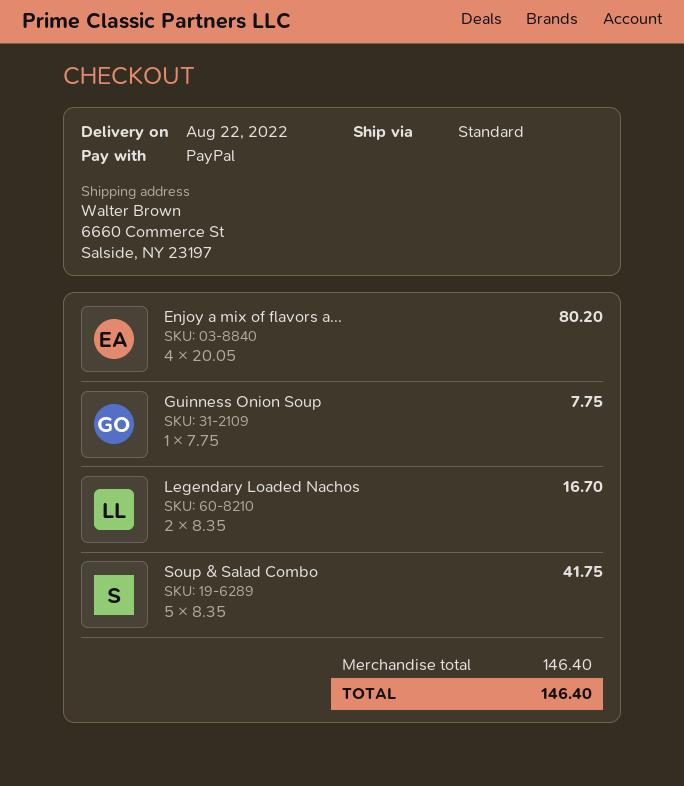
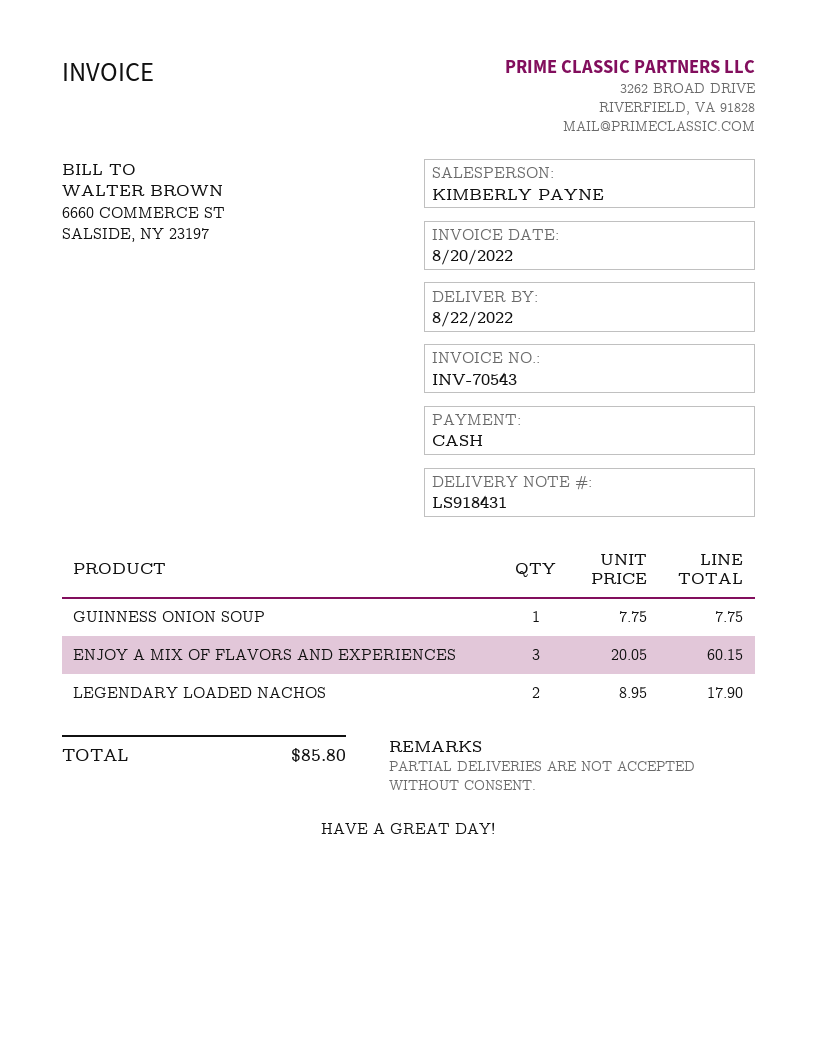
payment method: PayPal -> cash
Enjoy a mix of flavors a...: 4 x 20.05 = 80.20 -> 3 x 20.05 = 60.15
Legendary Loaded Nachos: 2 x 8.35 = 16.70 -> 2 x 8.95 = 17.90
Soup & Salad Combo: 5 x 8.35 = 41.75 -> none
total: 146.40 -> 85.80

